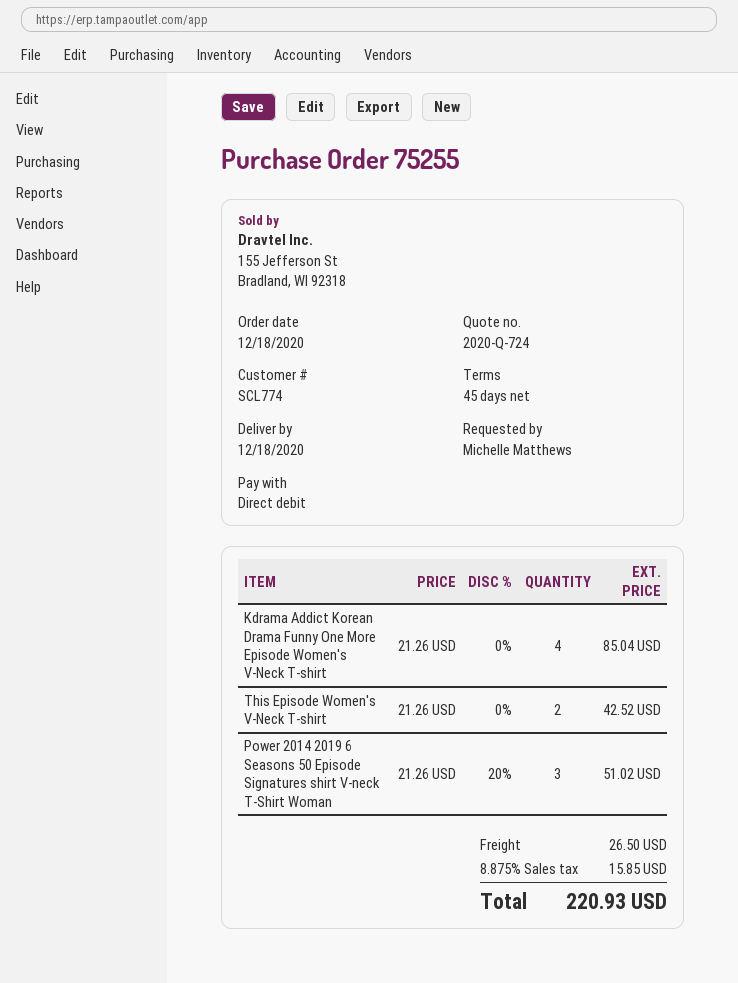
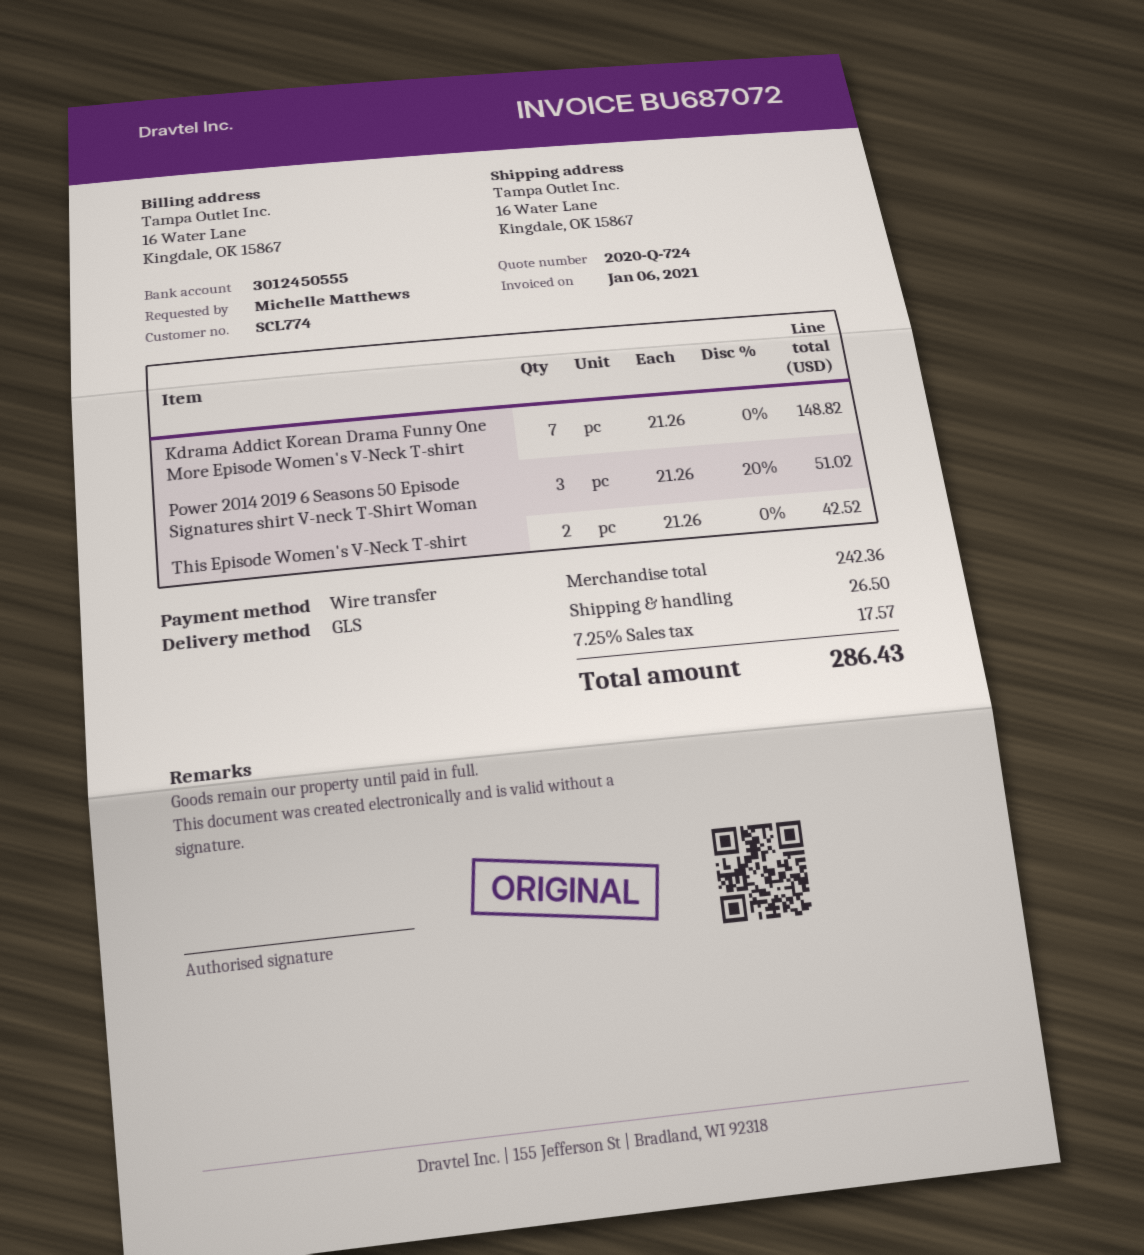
payment method: direct debit -> bank transfer
Kdrama Addict Korean Drama Funny One More Episode Women's V-Neck T-shirt: 4 x 21.26 = 85.04 -> 7 x 21.26 = 148.82
tax: 8.875% = 15.85 -> 7.25% = 17.57
total: 220.93 -> 286.43

